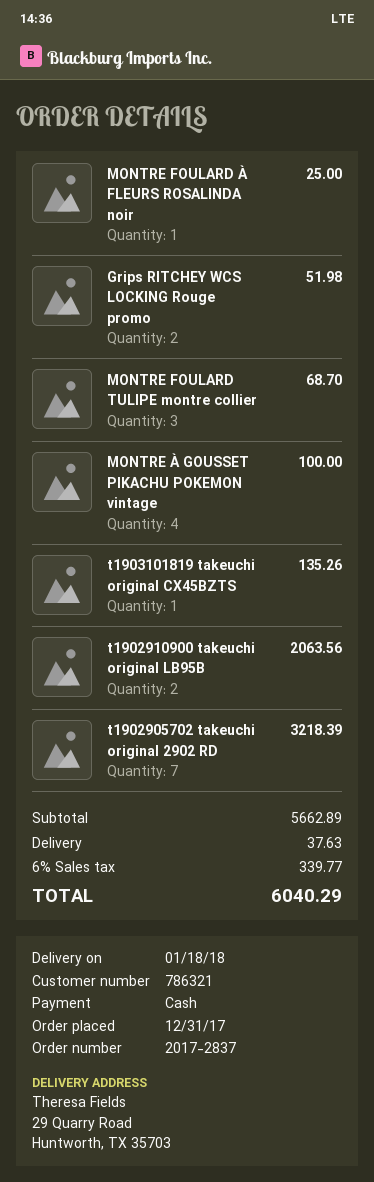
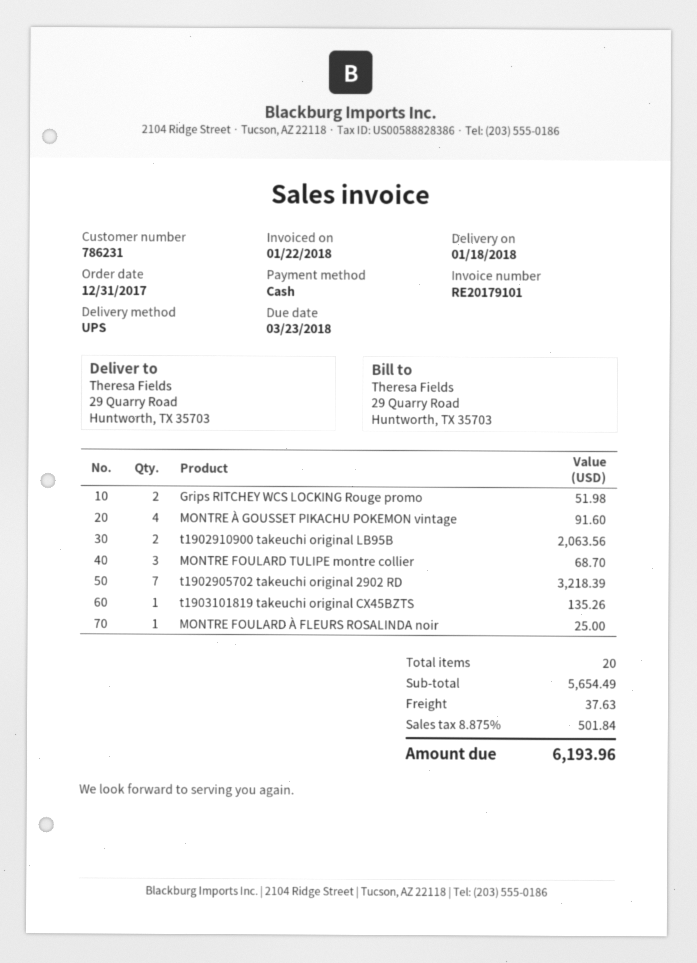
customer number: 786321 -> 786231
MONTRE À GOUSSET PIKACHU POKEMON vintage: 4 for 100.00 -> 4 for 91.60
subtotal: 5662.89 -> 5654.49
tax: 6% = 339.77 -> 8.875% = 501.84
total: 6040.29 -> 6193.96

